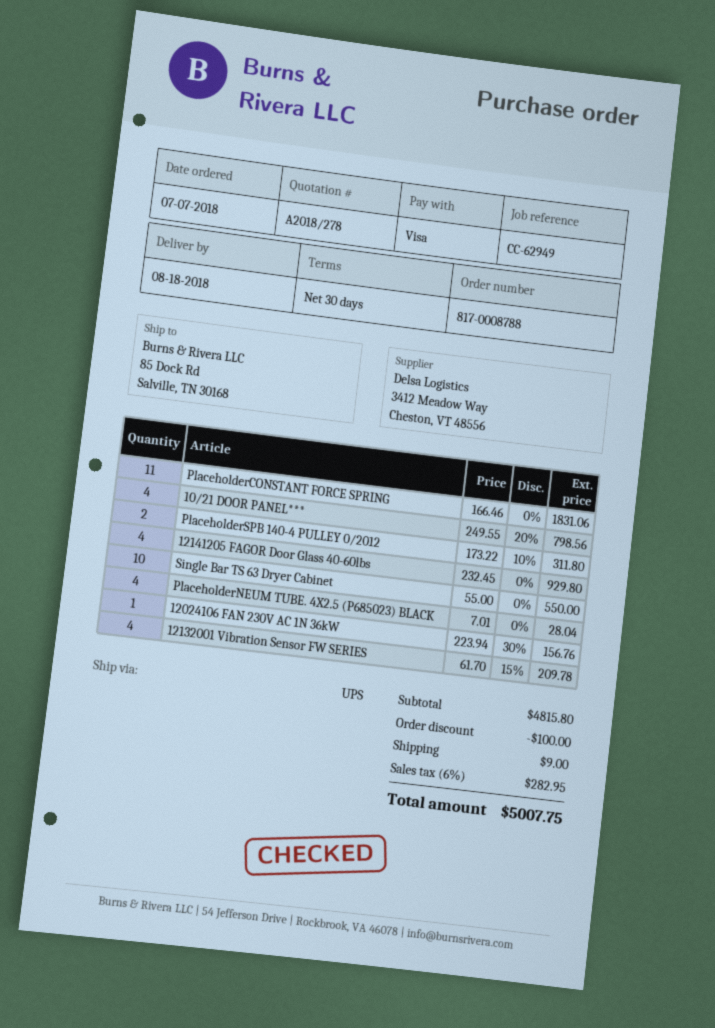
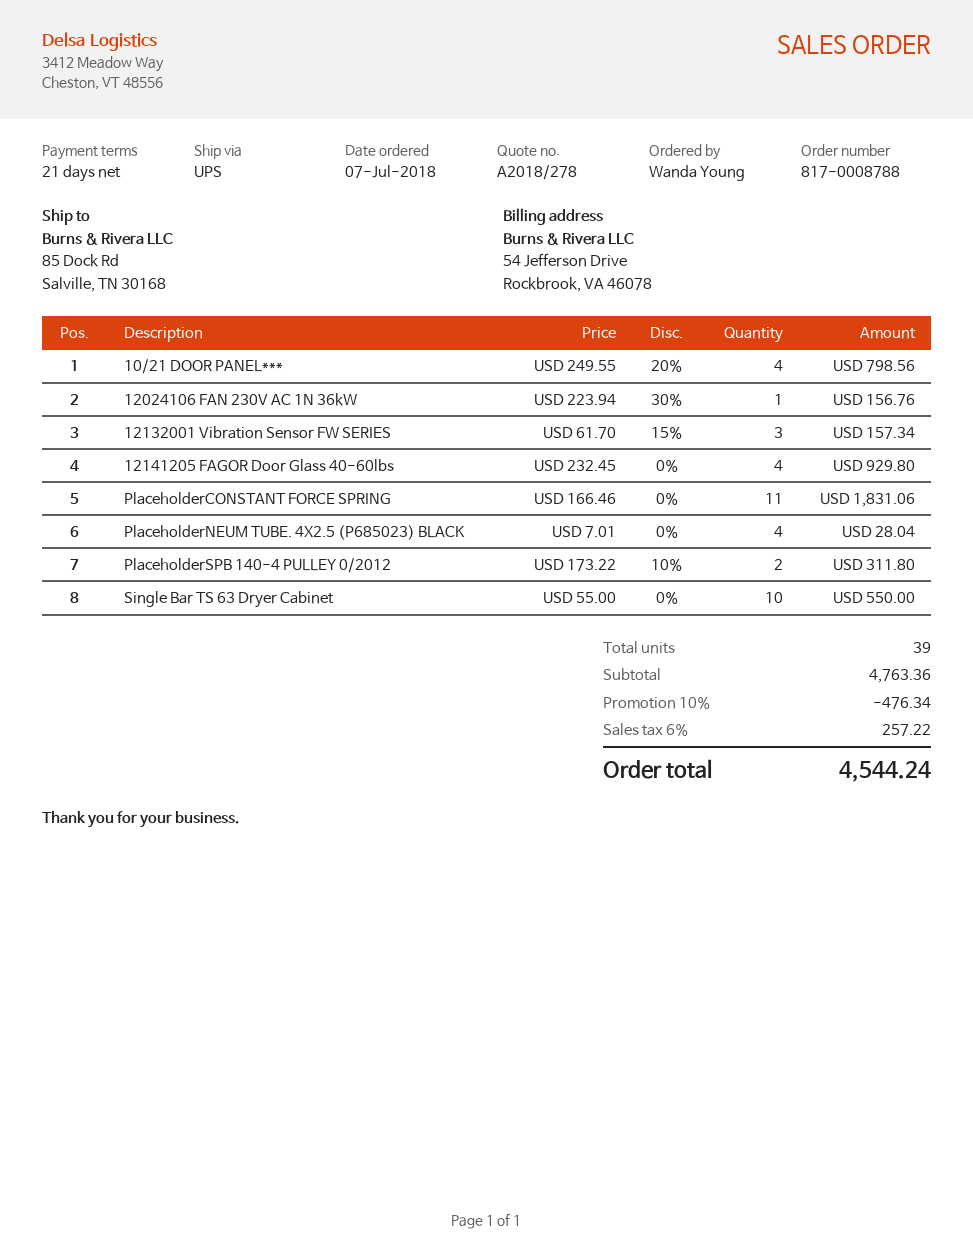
payment terms: 30 days -> 21 days
12132001 Vibration Sensor FW SERIES: 4 x 61.70 - 15% = 209.78 -> 3 x 61.70 - 15% = 157.34
subtotal: 4815.80 -> 4763.36
discount: 100.00 -> 476.34
shipping: 9.00 -> none
tax: 6% = 282.95 -> 6% = 257.22
total: 5007.75 -> 4544.24

